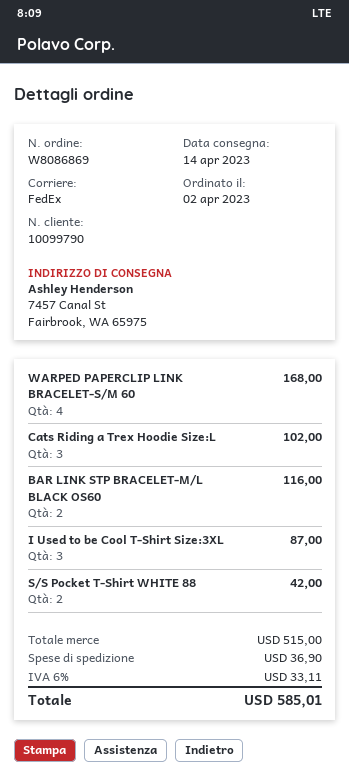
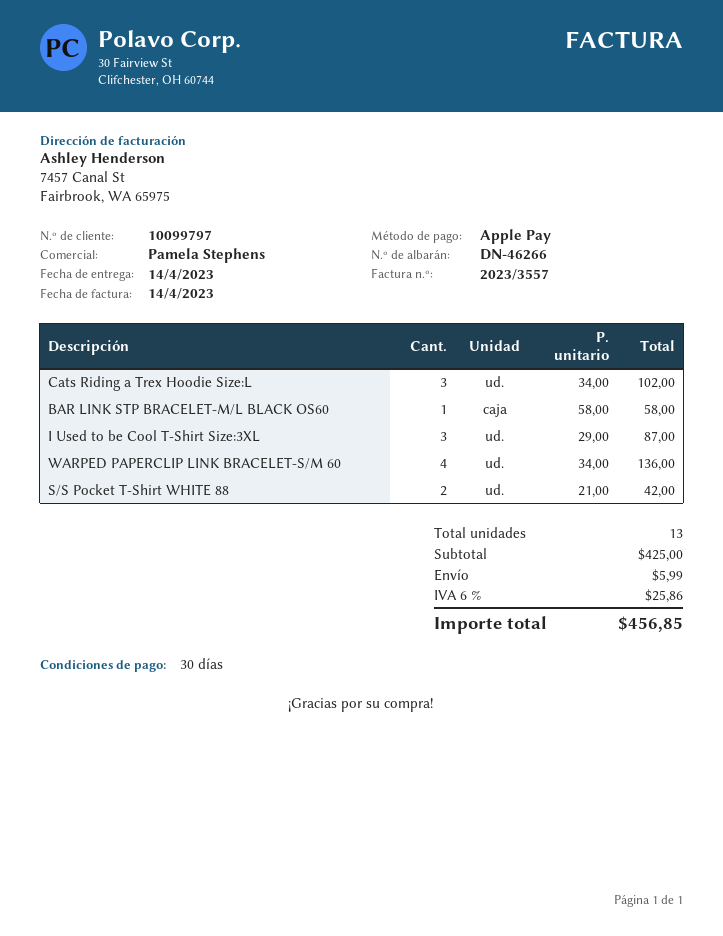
customer number: 10099790 -> 10099797
WARPED PAPERCLIP LINK BRACELET-S/M 60: 4 for 168.00 -> 4 for 136.00
BAR LINK STP BRACELET-M/L BLACK OS60: 2 for 116.00 -> 1 for 58.00
subtotal: 515.00 -> 425.00
shipping: 36.90 -> 5.99
tax: 6% = 33.11 -> 6% = 25.86
total: 585.01 -> 456.85

